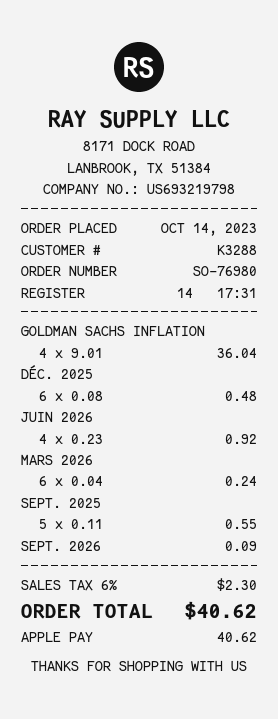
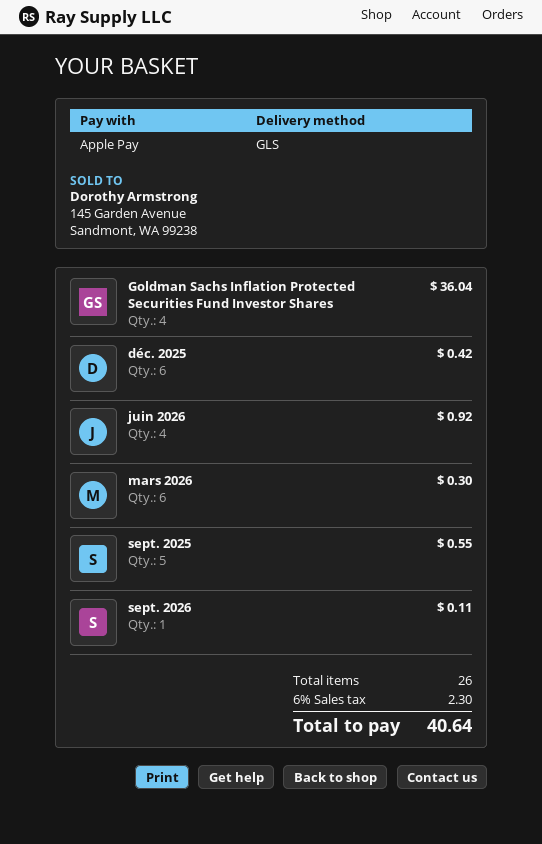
DÉC. 2025: 6 for 0.48 -> 6 for 0.42
MARS 2026: 6 for 0.24 -> 6 for 0.30
SEPT. 2026: 1 for 0.09 -> 1 for 0.11
total: 40.62 -> 40.64

